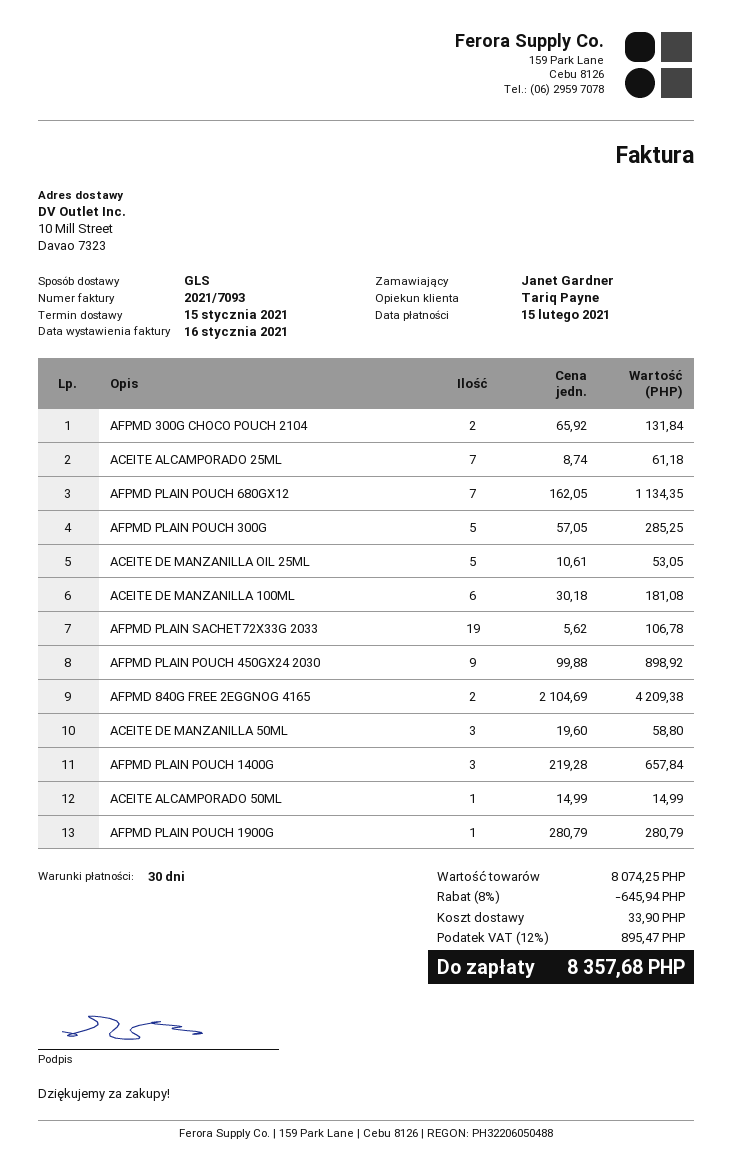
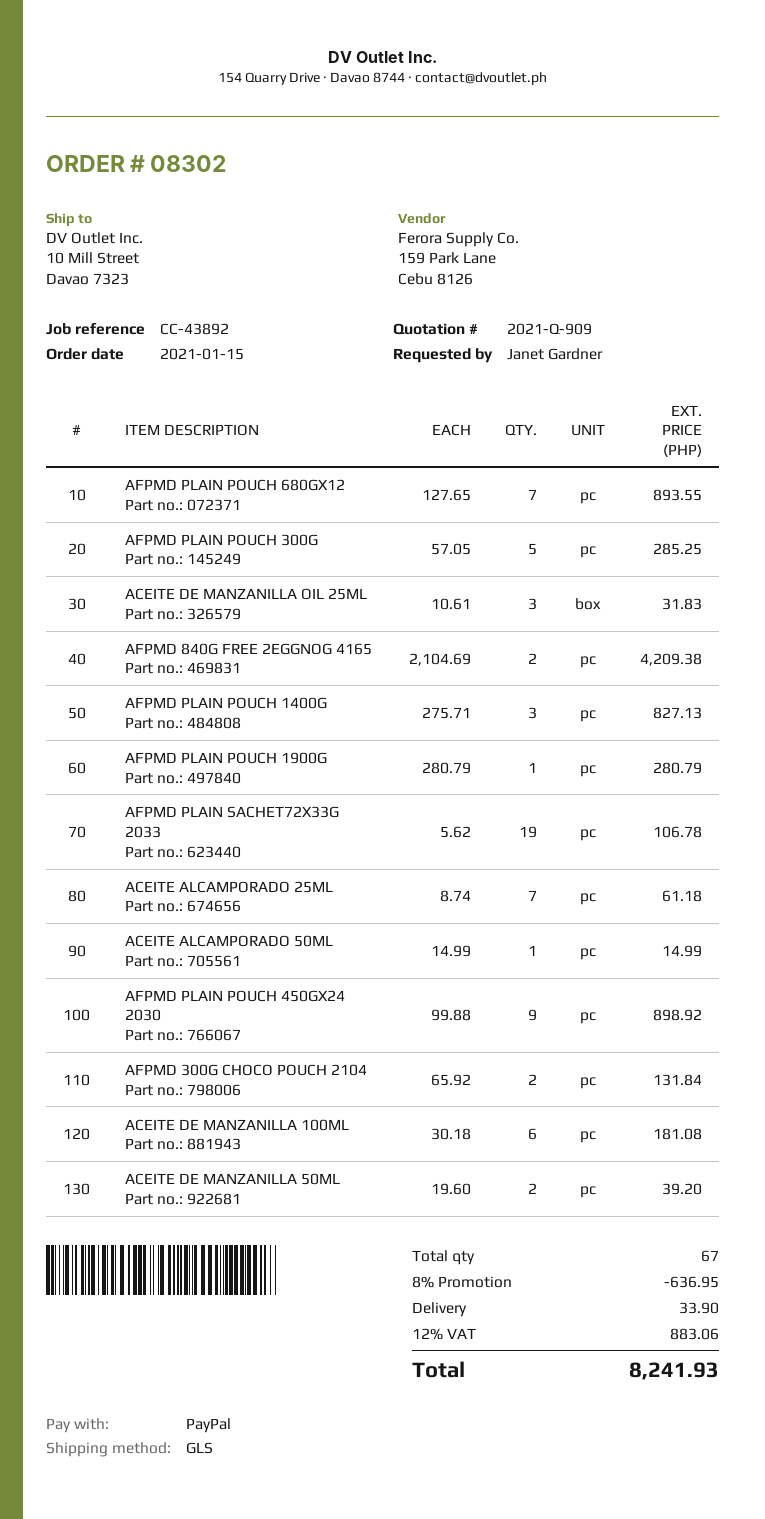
AFPMD PLAIN POUCH 680GX12: 7 x 162.05 = 1134.35 -> 7 x 127.65 = 893.55
ACEITE DE MANZANILLA OIL 25ML: 5 x 10.61 = 53.05 -> 3 x 10.61 = 31.83
ACEITE DE MANZANILLA 50ML: 3 x 19.60 = 58.80 -> 2 x 19.60 = 39.20
AFPMD PLAIN POUCH 1400G: 3 x 219.28 = 657.84 -> 3 x 275.71 = 827.13
discount: 8% = 645.94 -> 8% = 636.95
tax: 12% = 895.47 -> 12% = 883.06
total: 8357.68 -> 8241.93

